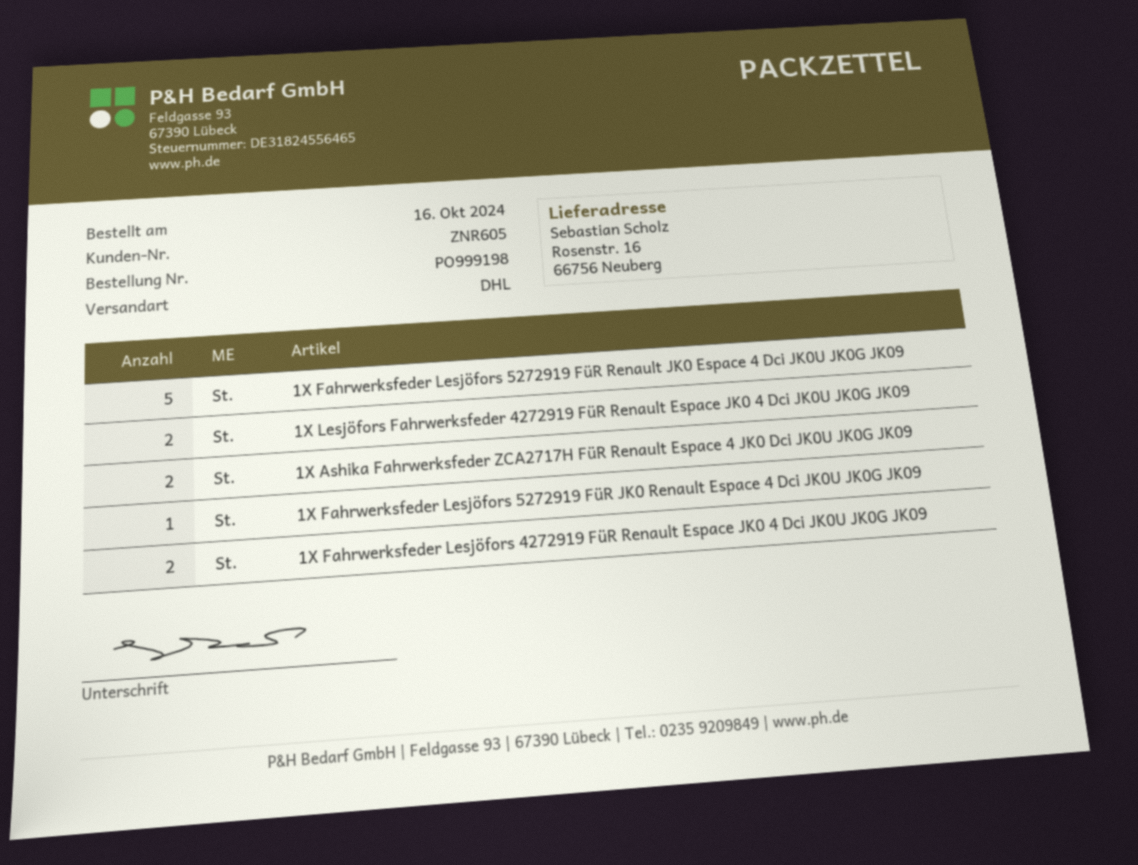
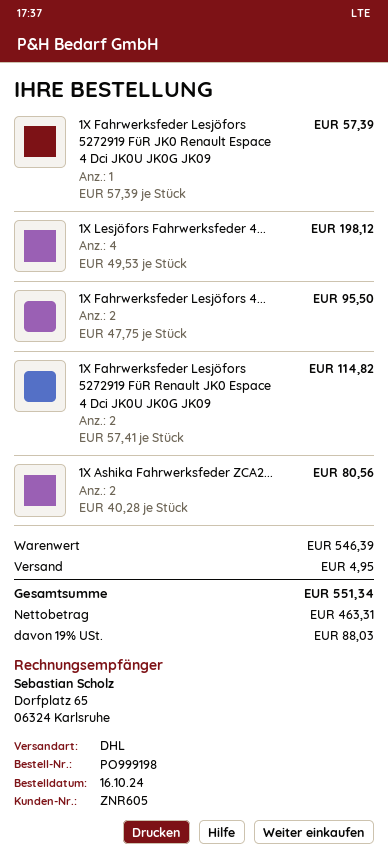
1X Fahrwerksfeder Lesjöfors 5272919 FüR Renault JK0 Espace 4 Dci JK0U JK0G JK09: 5 -> 2
1X Lesjöfors Fahrwerksfeder 4272919 FüR Renault Espace JK0 4 Dci JK0U JK0G JK09: 2 -> 4

